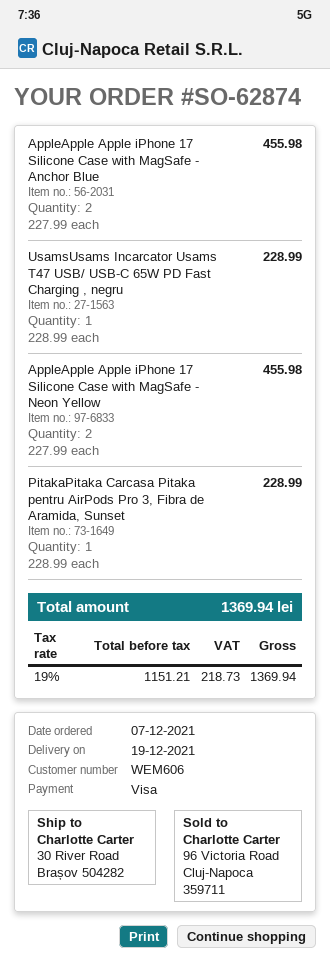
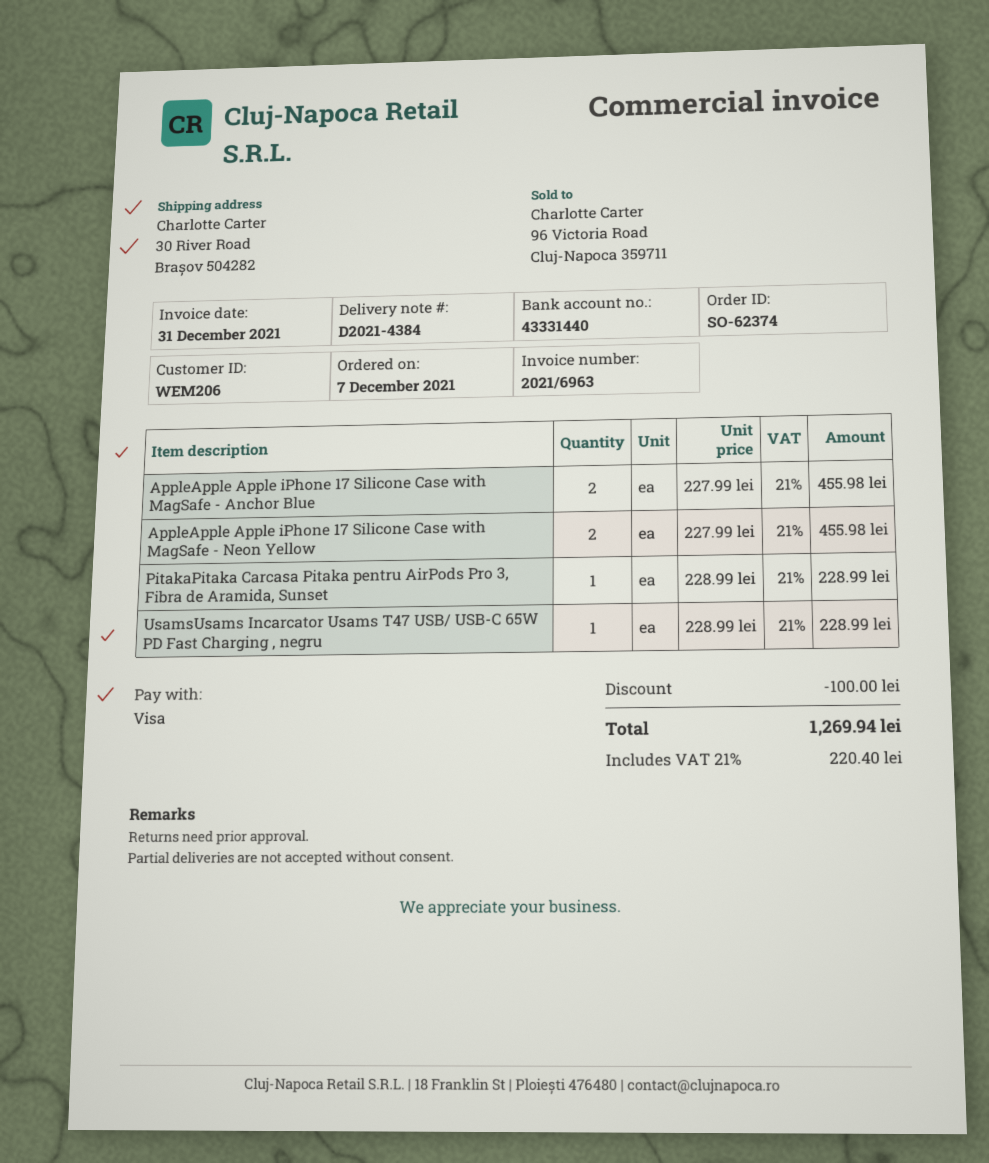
order number: SO-62874 -> SO-62374
customer number: WEM606 -> WEM206
discount: none -> 100.00
tax: 19% = 218.73 -> 21% = 220.40
total: 1369.94 -> 1269.94

